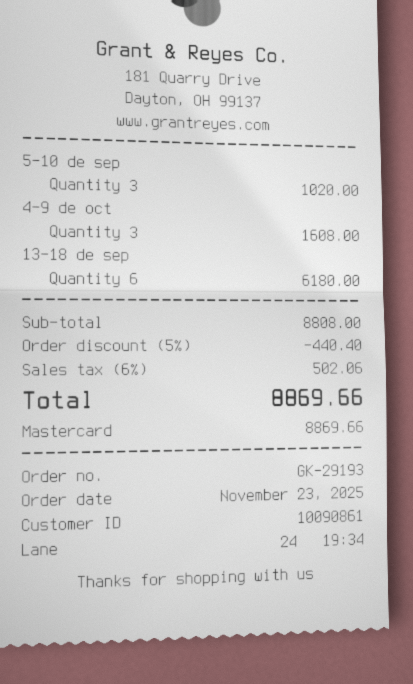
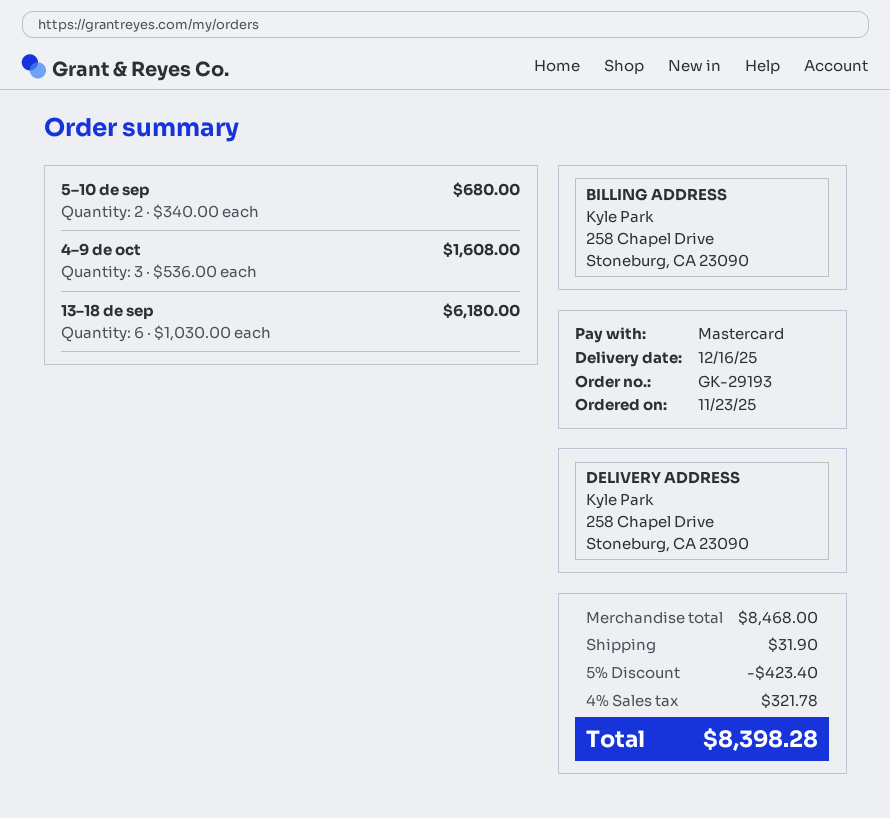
5–10 de sep: 3 for 1020.00 -> 2 for 680.00
subtotal: 8808.00 -> 8468.00
discount: 5% = 440.40 -> 5% = 423.40
shipping: none -> 31.90
tax: 6% = 502.06 -> 4% = 321.78
total: 8869.66 -> 8398.28

